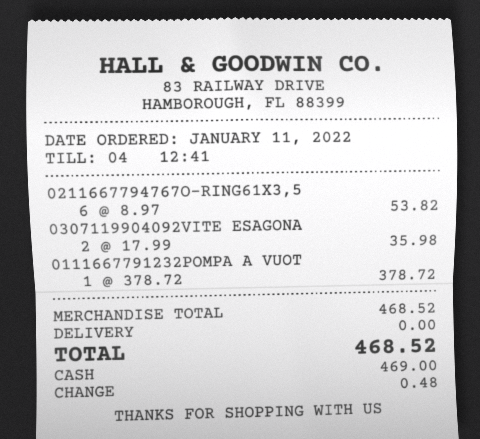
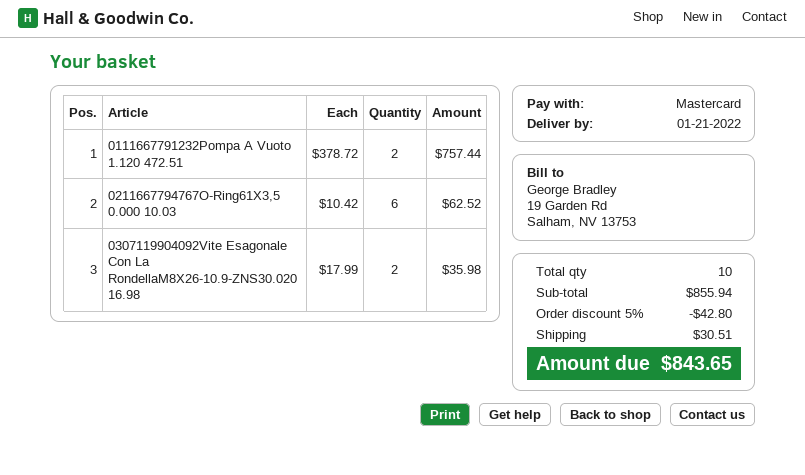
payment method: cash -> Mastercard
0211667794767O-RING61X3,5: 6 x 8.97 = 53.82 -> 6 x 10.42 = 62.52
0111667791232POMPA A VUOT: 1 x 378.72 = 378.72 -> 2 x 378.72 = 757.44
subtotal: 468.52 -> 855.94
discount: none -> 5% = 42.80
shipping: 0.00 -> 30.51
total: 468.52 -> 843.65

